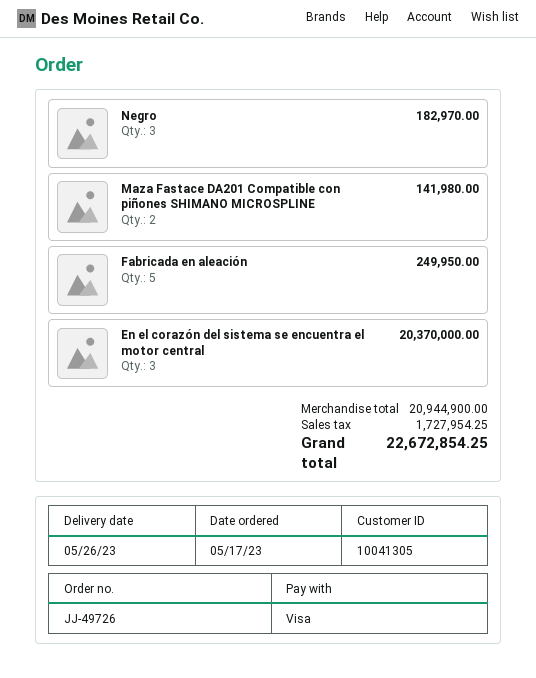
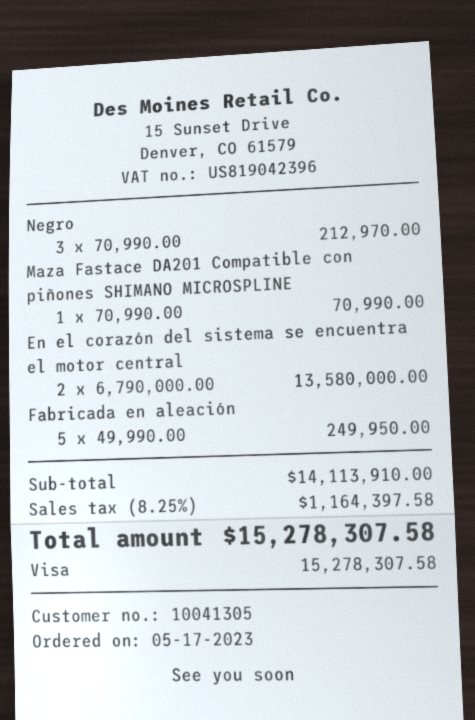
Negro: 3 for 182970.00 -> 3 for 212970.00
Maza Fastace DA201 Compatible con piñones SHIMANO MICROSPLINE: 2 for 141980.00 -> 1 for 70990.00
En el corazón del sistema se encuentra el motor central: 3 for 20370000.00 -> 2 for 13580000.00
subtotal: 20944900.00 -> 14113910.00
tax: 1727954.25 -> 1164397.58
total: 22672854.25 -> 15278307.58

